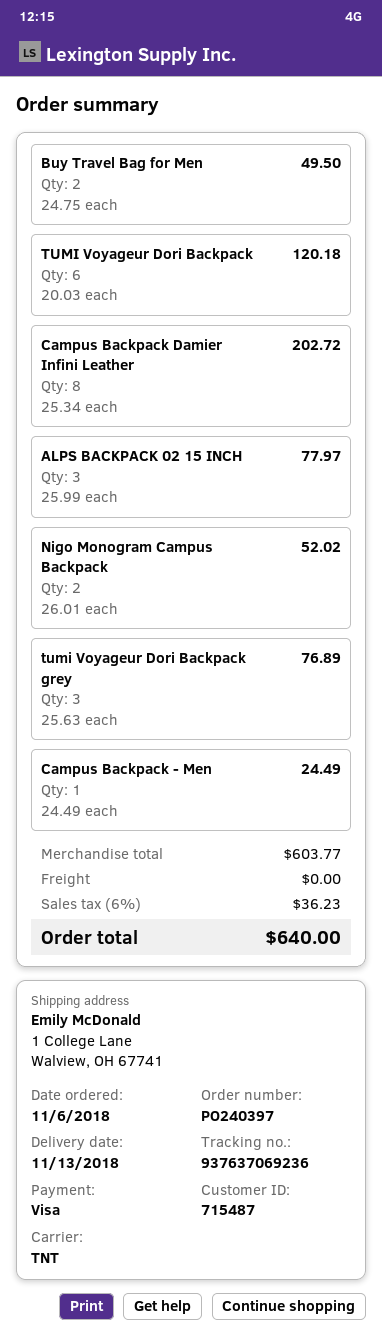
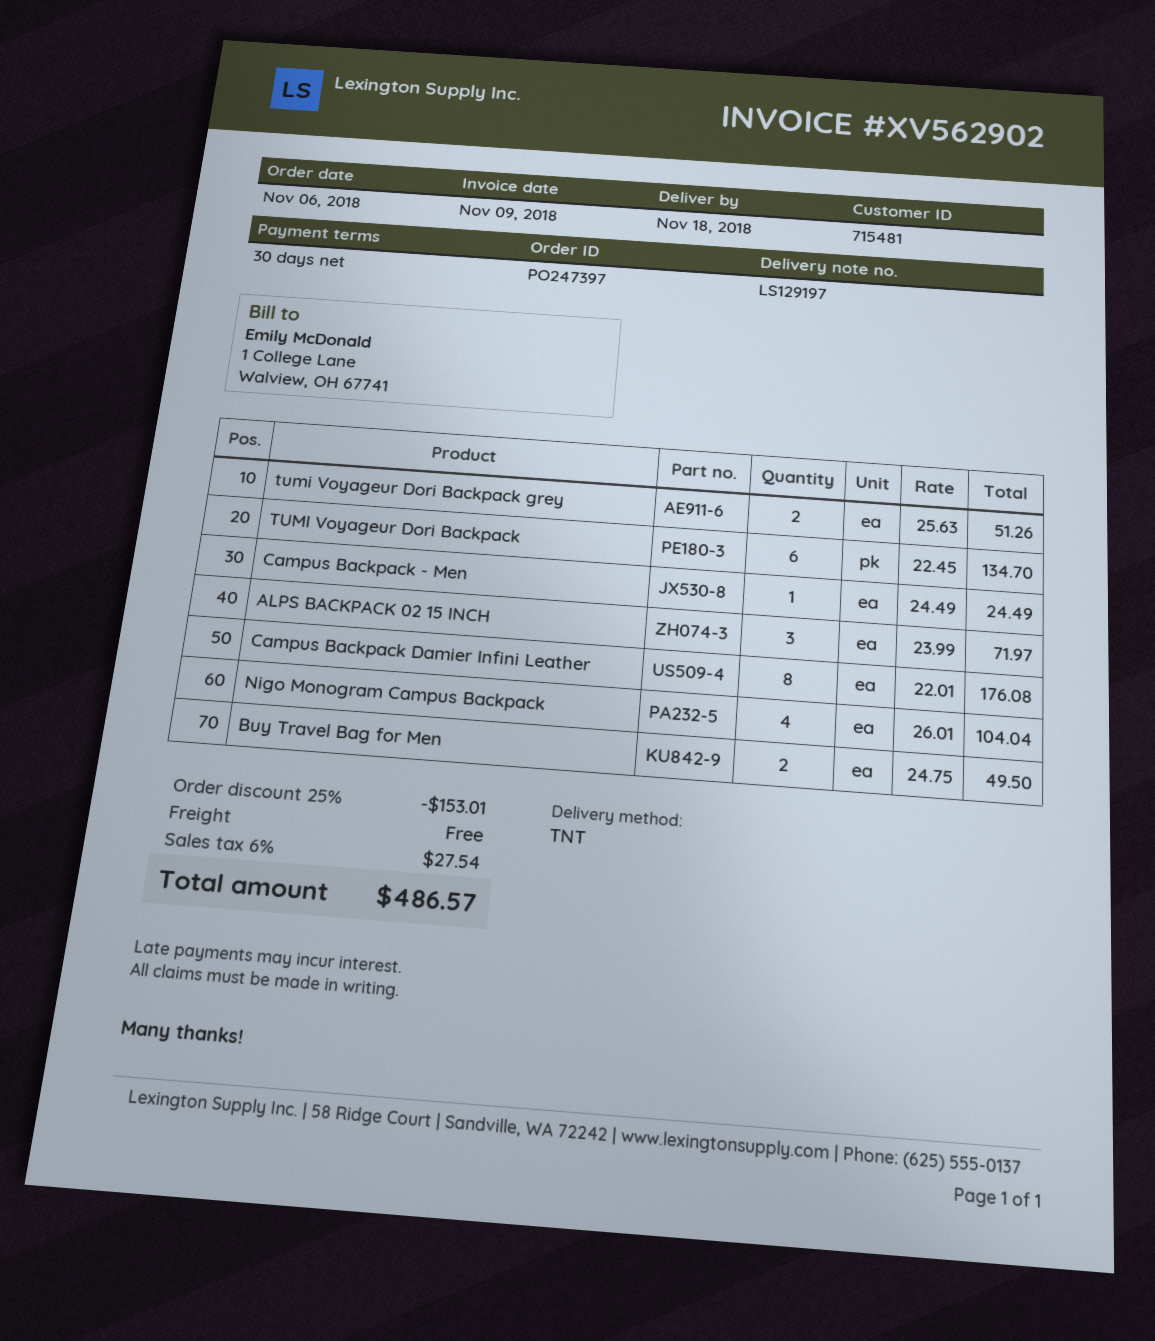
order number: PO240397 -> PO247397
delivery date: 2018-11-13 -> 2018-11-18
customer number: 715487 -> 715481
TUMI Voyageur Dori Backpack: 6 x 20.03 = 120.18 -> 6 x 22.45 = 134.70
Campus Backpack Damier Infini Leather: 8 x 25.34 = 202.72 -> 8 x 22.01 = 176.08
ALPS BACKPACK 02 15 INCH: 3 x 25.99 = 77.97 -> 3 x 23.99 = 71.97
Nigo Monogram Campus Backpack: 2 x 26.01 = 52.02 -> 4 x 26.01 = 104.04
tumi Voyageur Dori Backpack grey: 3 x 25.63 = 76.89 -> 2 x 25.63 = 51.26
discount: none -> 25% = 153.01
tax: 6% = 36.23 -> 6% = 27.54
total: 640.00 -> 486.57

